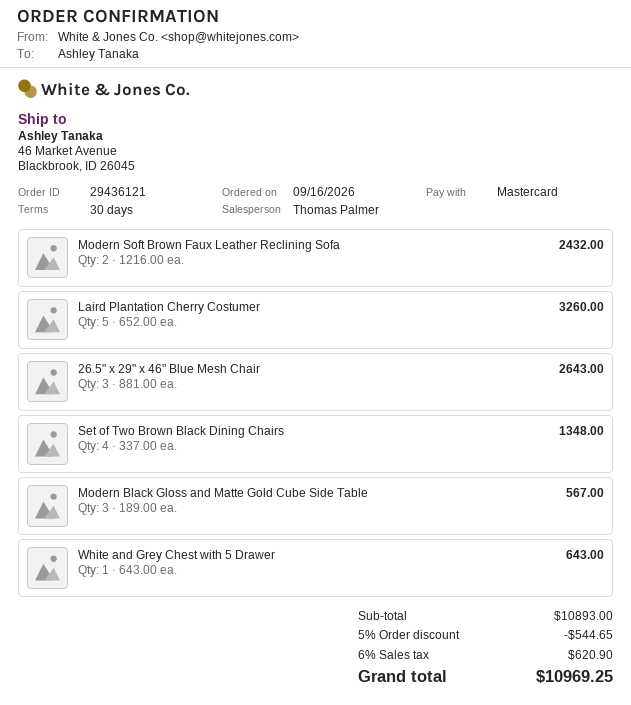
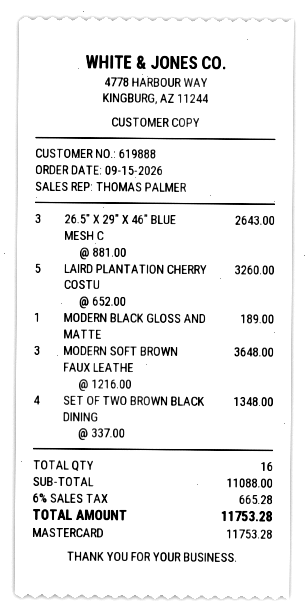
order date: 2026-09-16 -> 2026-09-15
Modern Soft Brown Faux Leather Reclining Sofa: 2 x 1216.00 = 2432.00 -> 3 x 1216.00 = 3648.00
Modern Black Gloss and Matte Gold Cube Side Table: 3 x 189.00 = 567.00 -> 1 x 189.00 = 189.00
White and Grey Chest with 5 Drawer: 1 x 643.00 = 643.00 -> none
subtotal: 10893.00 -> 11088.00
discount: 5% = 544.65 -> none
tax: 6% = 620.90 -> 6% = 665.28
total: 10969.25 -> 11753.28

